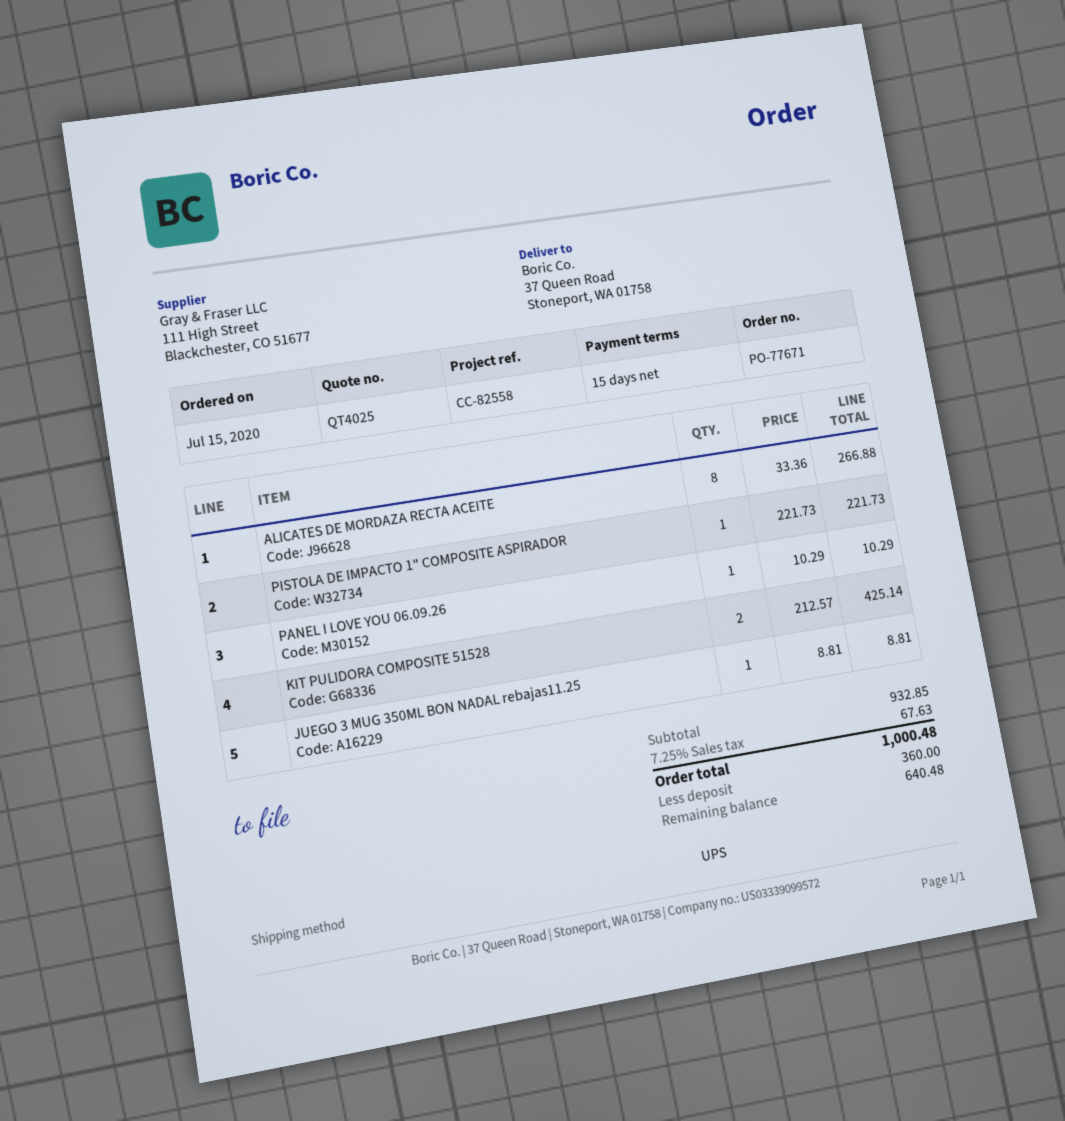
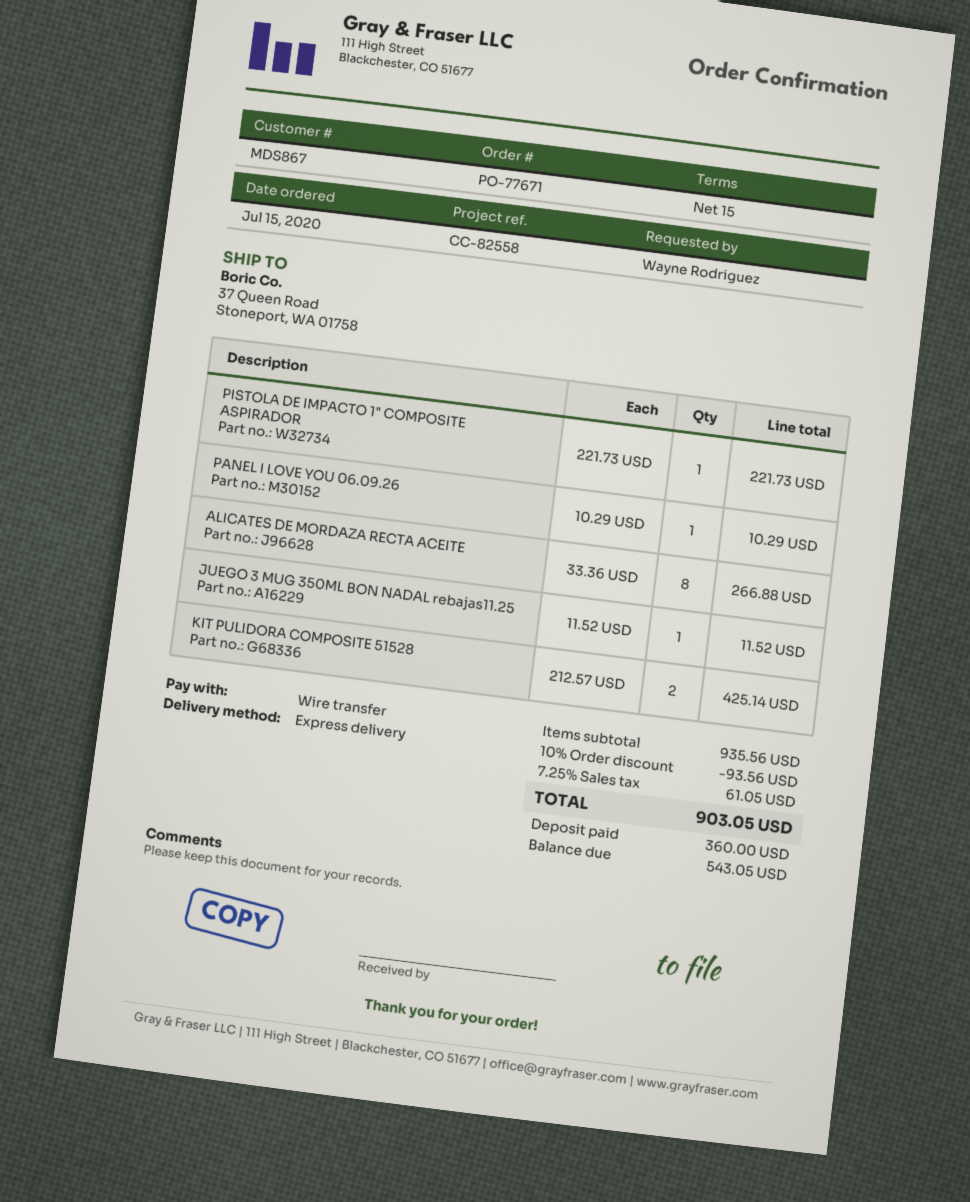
shipping method: UPS -> express
JUEGO 3 MUG 350ML BON NADAL rebajas11.25: 1 x 8.81 = 8.81 -> 1 x 11.52 = 11.52
subtotal: 932.85 -> 935.56
discount: none -> 10% = 93.56
tax: 7.25% = 67.63 -> 7.25% = 61.05
total: 1000.48 -> 903.05
balance: 640.48 -> 543.05

